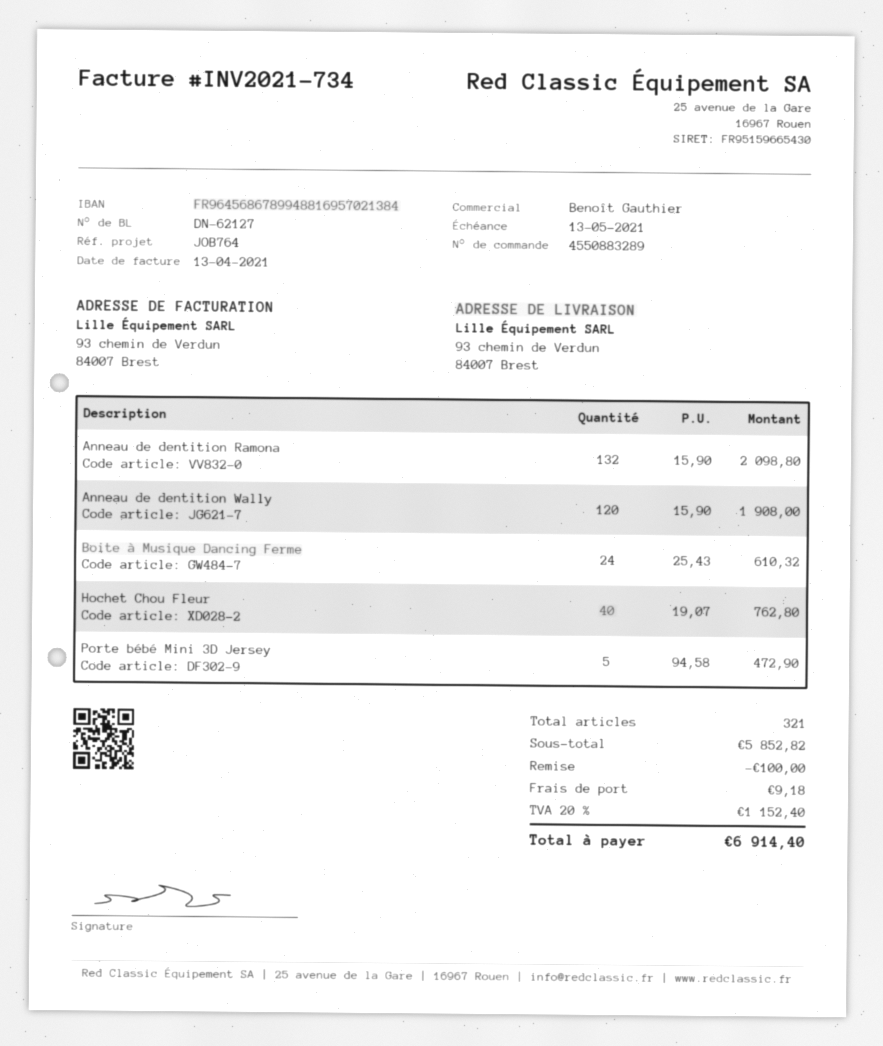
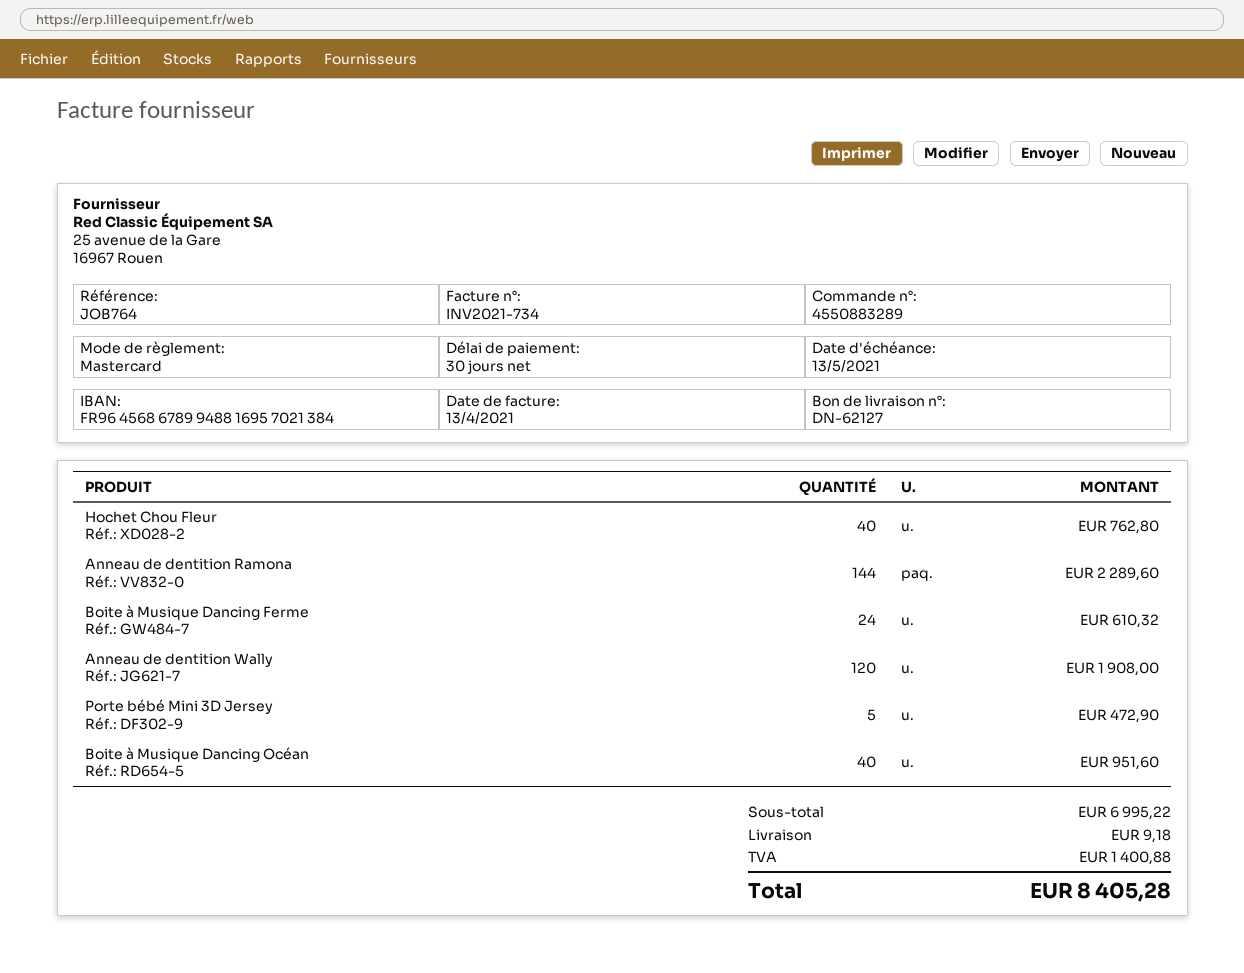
Anneau de dentition Ramona: 132 for 2098.80 -> 144 for 2289.60
Boite à Musique Dancing Océan: none -> 40 for 951.60
subtotal: 5852.82 -> 6995.22
discount: 100.00 -> none
tax: 1152.40 -> 1400.88
total: 6914.40 -> 8405.28

